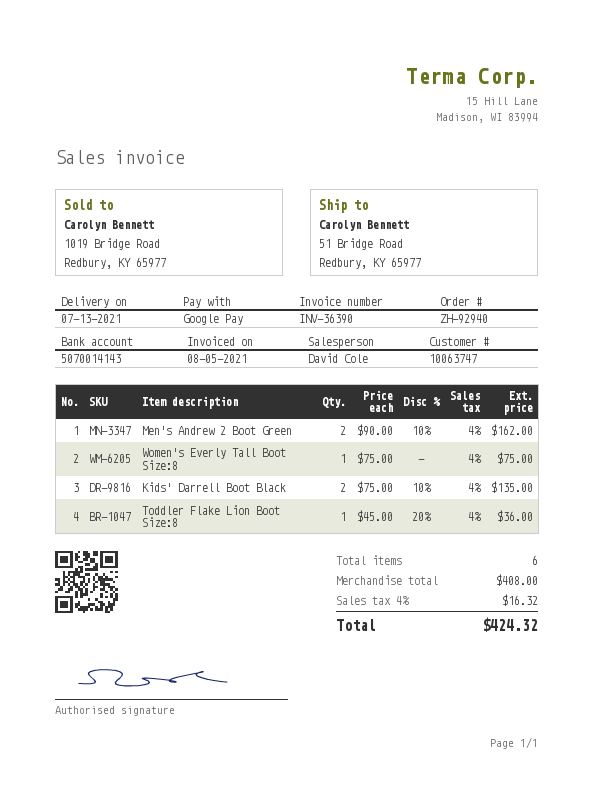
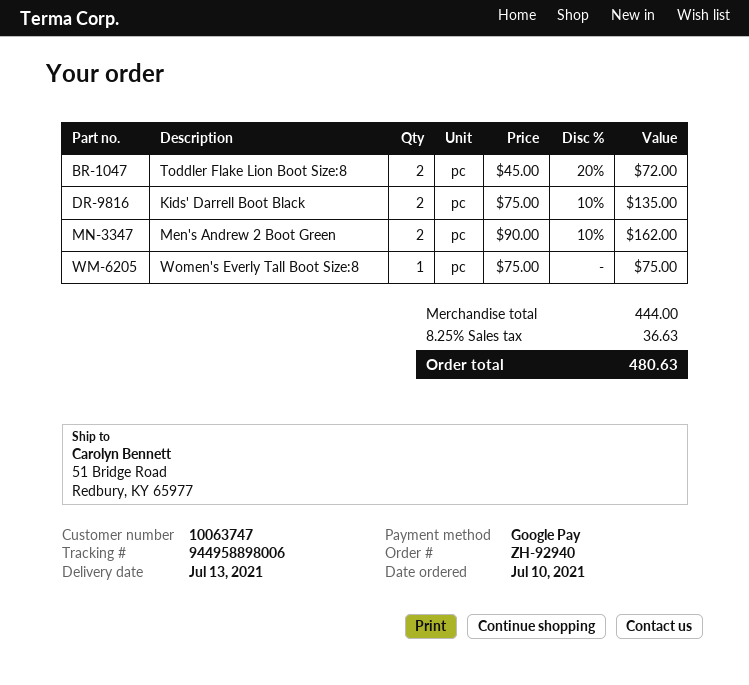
Toddler Flake Lion Boot Size:8: 1 x 45.00 - 20% = 36.00 -> 2 x 45.00 - 20% = 72.00
subtotal: 408.00 -> 444.00
tax: 4% = 16.32 -> 8.25% = 36.63
total: 424.32 -> 480.63

